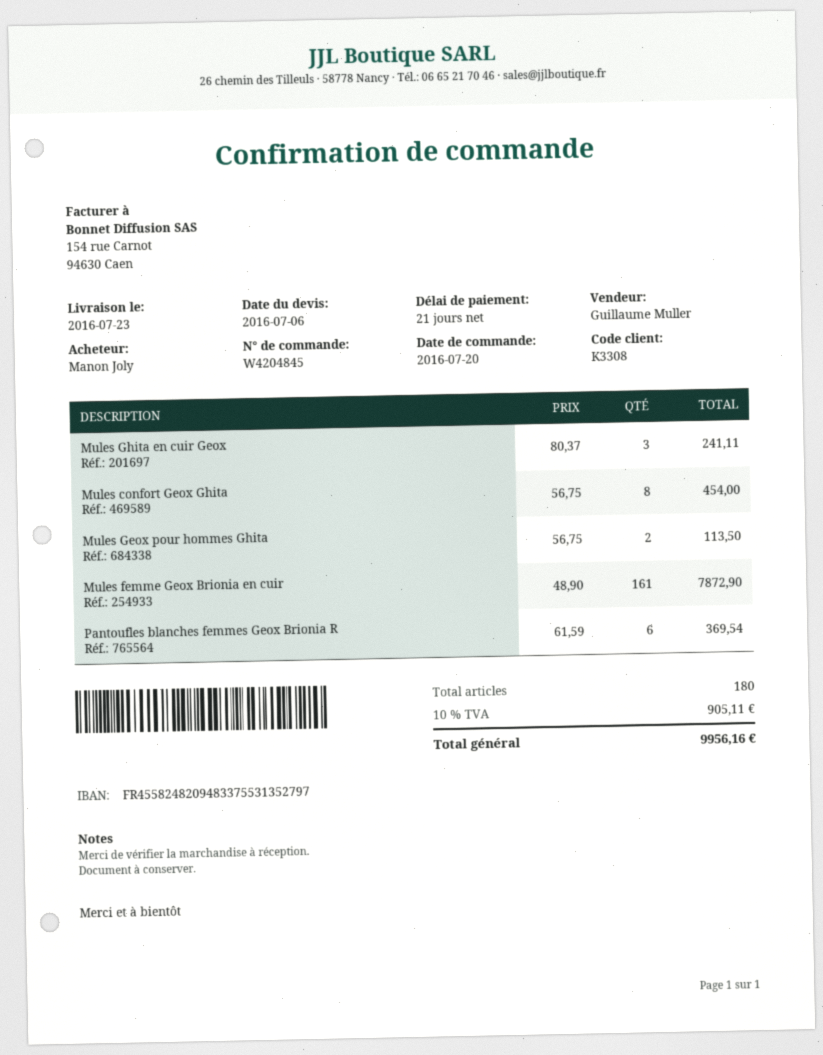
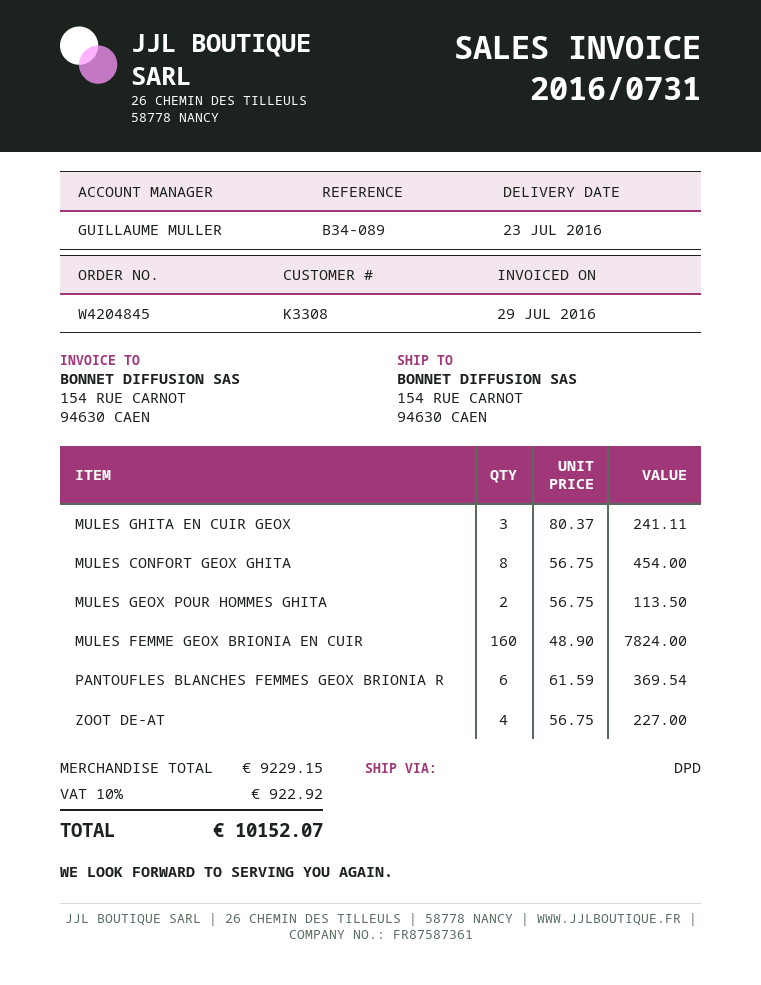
Mules femme Geox Brionia en cuir: 161 x 48.90 = 7872.90 -> 160 x 48.90 = 7824.00
ZOOT DE-AT: none -> 4 x 56.75 = 227.00
tax: 10% = 905.11 -> 10% = 922.92
total: 9956.16 -> 10152.07

